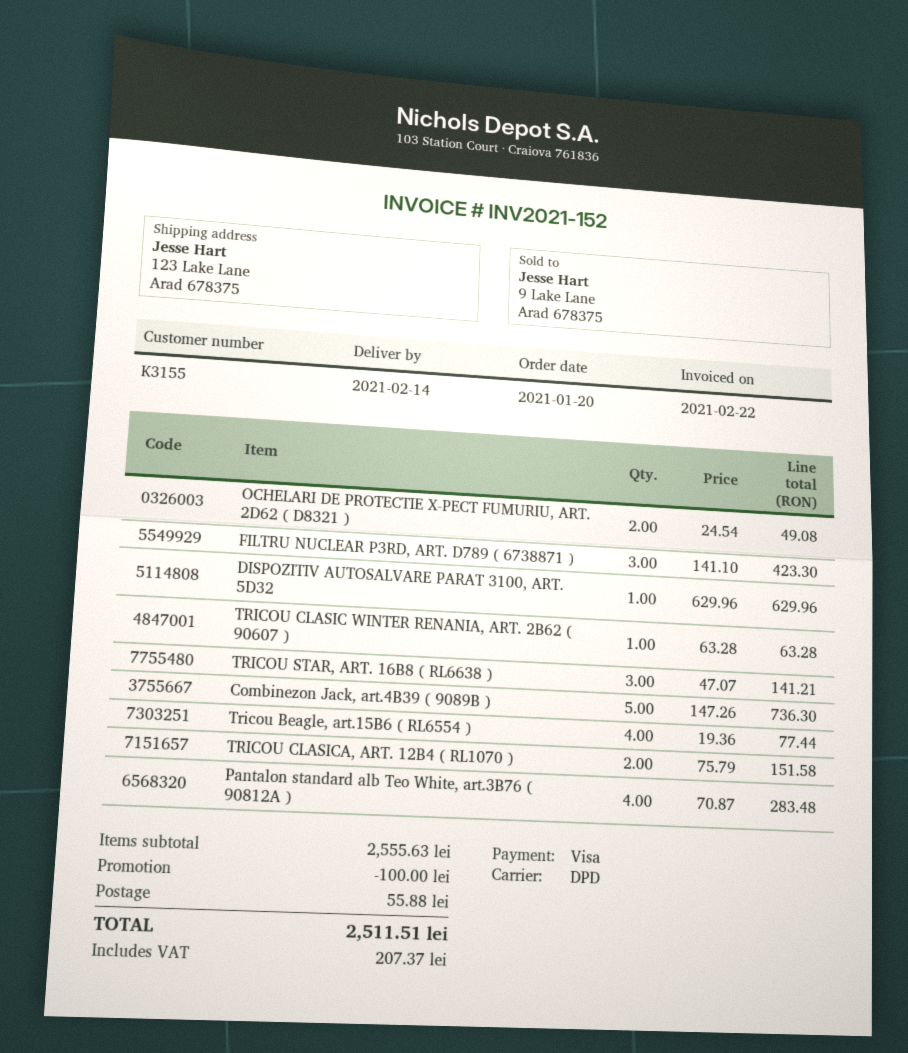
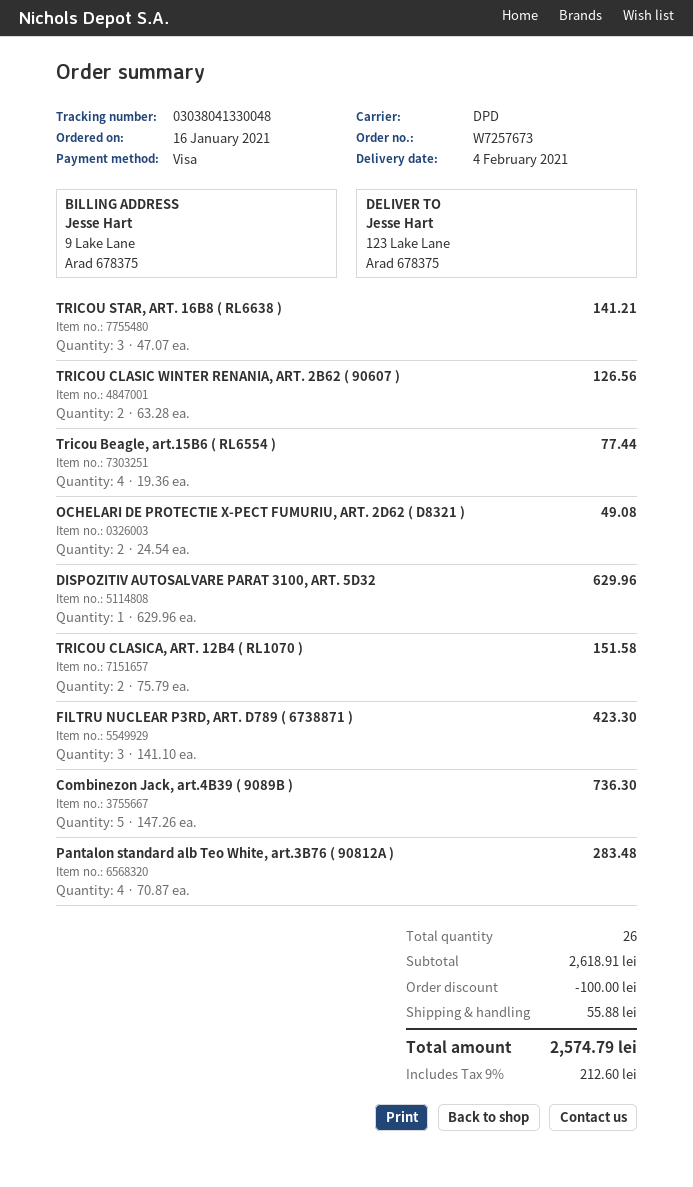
order date: 2021-01-20 -> 2021-01-16
delivery date: 2021-02-14 -> 2021-02-04
TRICOU CLASIC WINTER RENANIA, ART. 2B62 ( 90607 ): 1 x 63.28 = 63.28 -> 2 x 63.28 = 126.56
subtotal: 2555.63 -> 2618.91
tax: 207.37 -> 212.60
total: 2511.51 -> 2574.79

